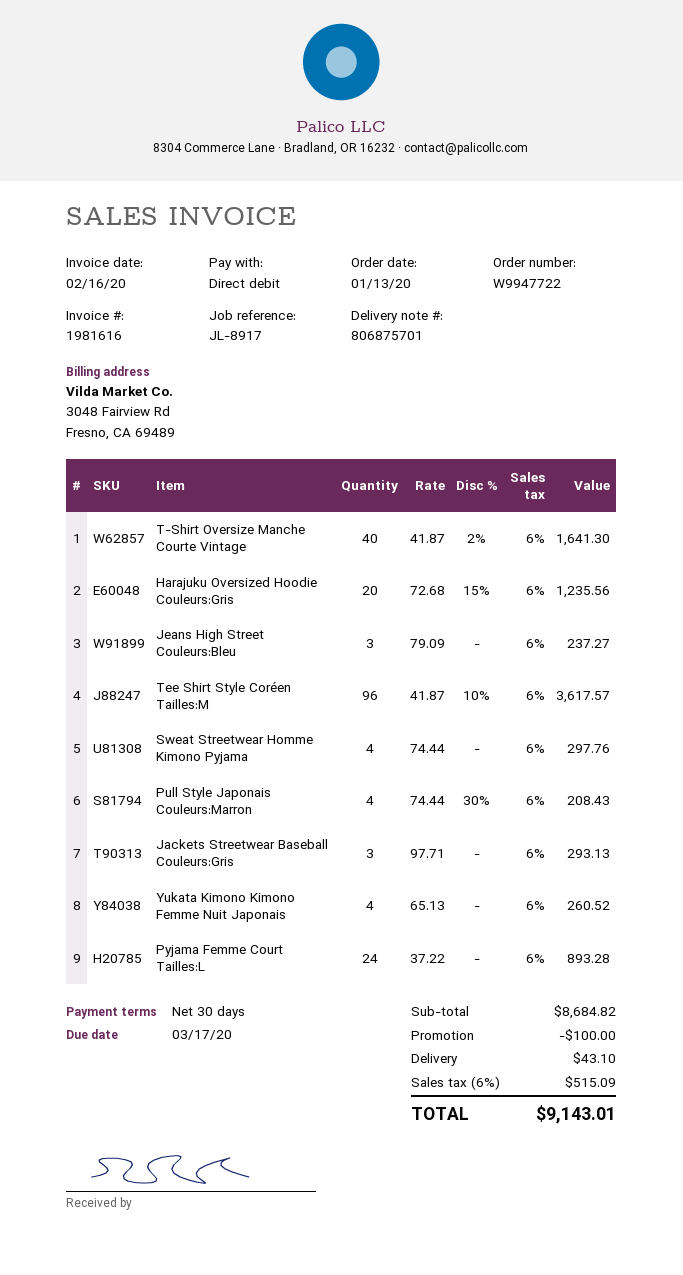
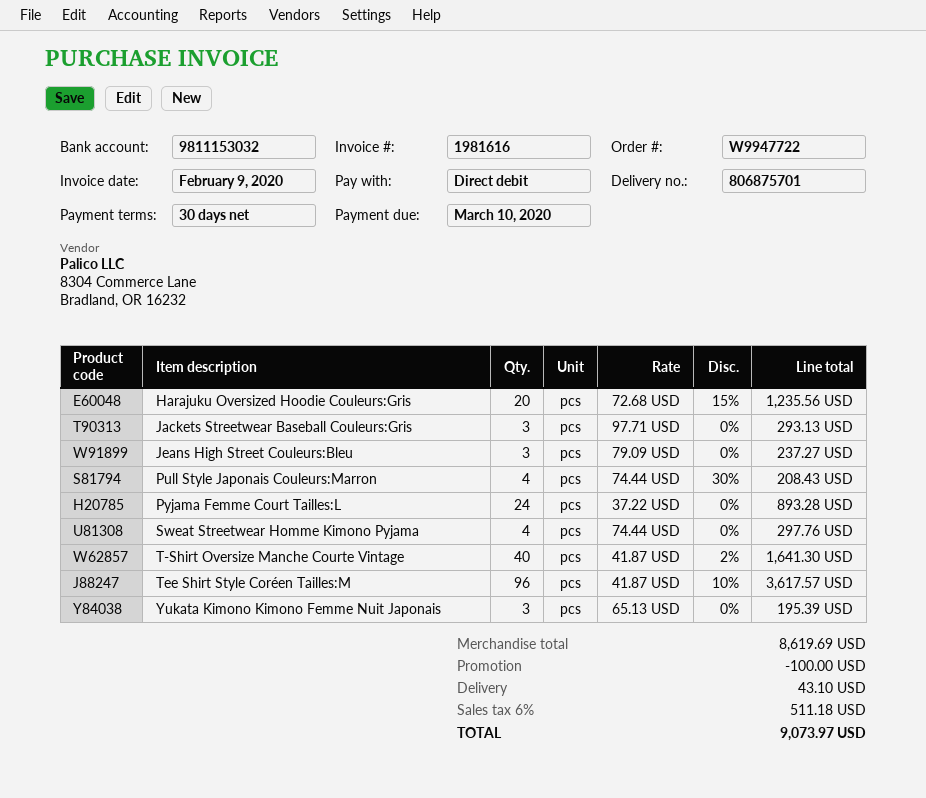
invoice date: 2020-02-16 -> 2020-02-09
due date: 2020-03-17 -> 2020-03-10
Yukata Kimono Kimono Femme Nuit Japonais: 4 x 65.13 = 260.52 -> 3 x 65.13 = 195.39
subtotal: 8684.82 -> 8619.69
tax: 6% = 515.09 -> 6% = 511.18
total: 9143.01 -> 9073.97

